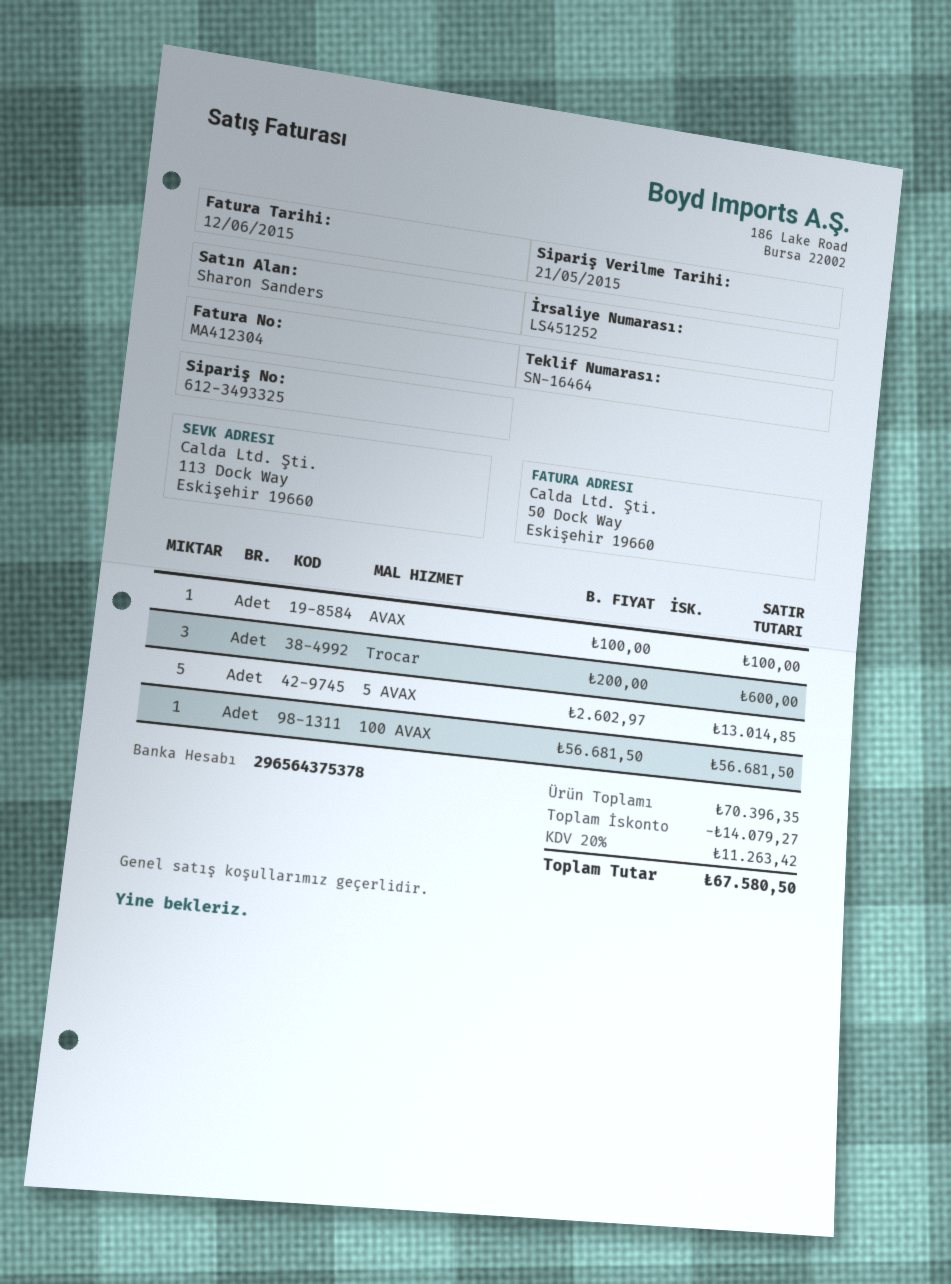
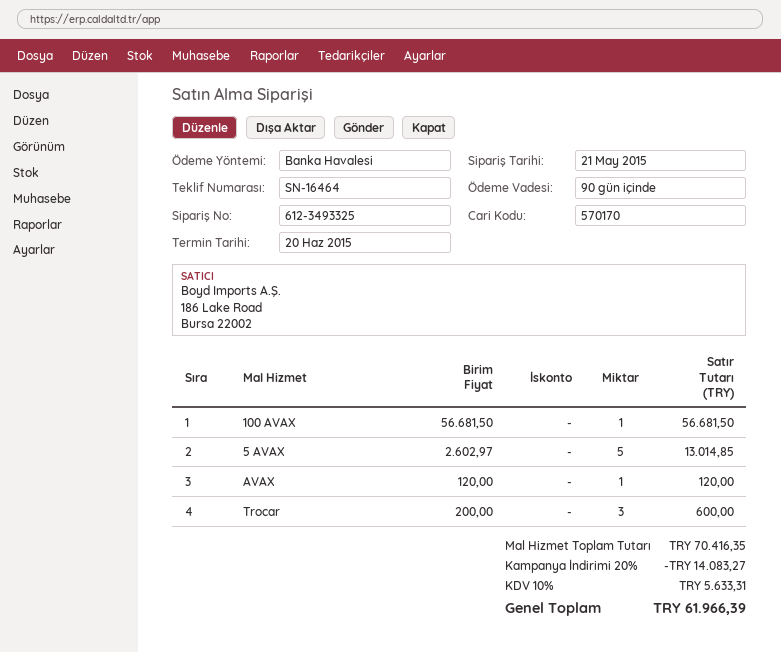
AVAX: 1 x 100.00 = 100.00 -> 1 x 120.00 = 120.00
subtotal: 70396.35 -> 70416.35
discount: 14079.27 -> 14083.27
tax: 20% = 11263.42 -> 10% = 5633.31
total: 67580.50 -> 61966.39

